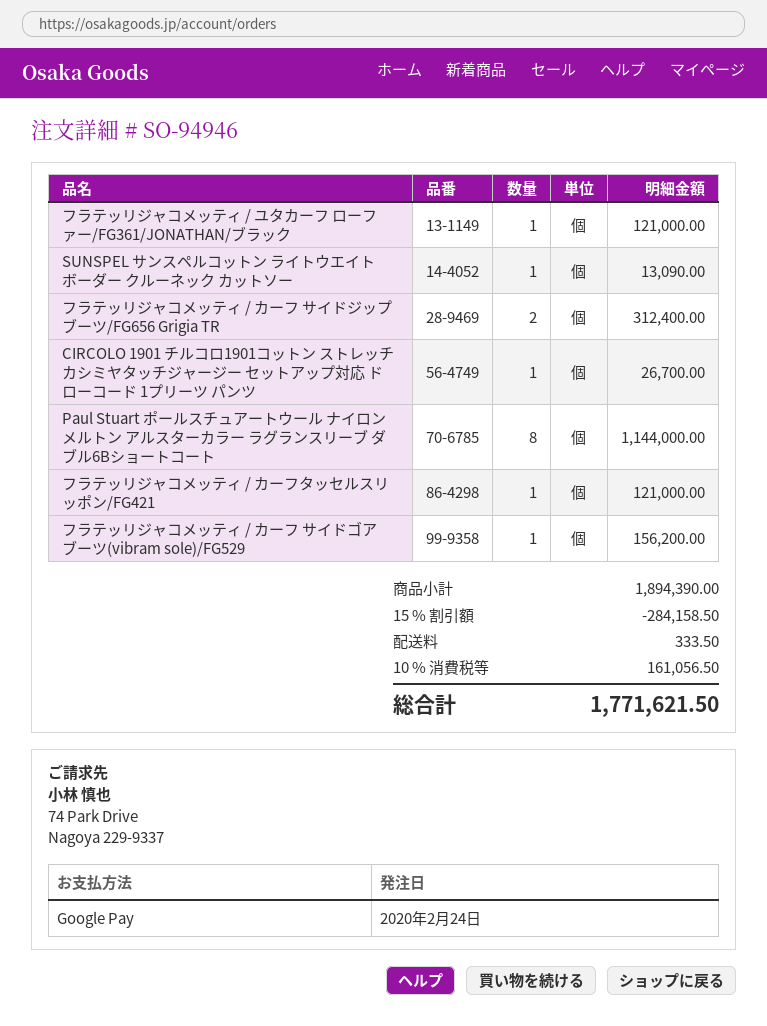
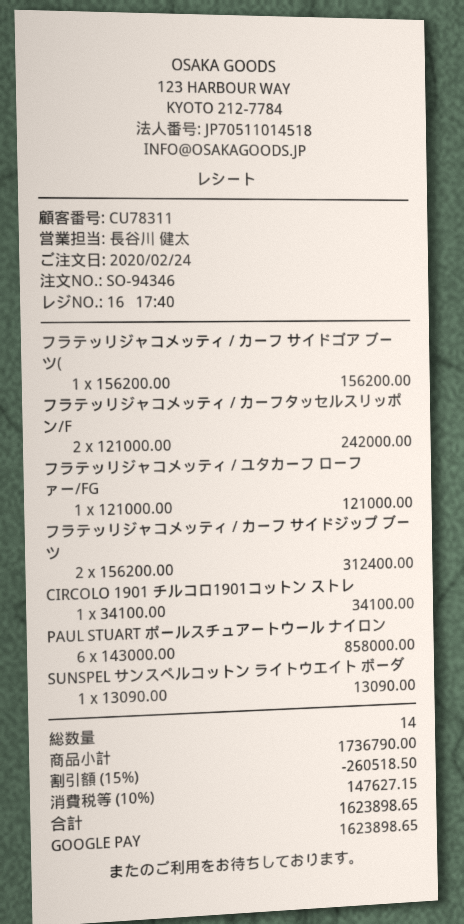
order number: SO-94946 -> SO-94346
CIRCOLO 1901 チルコロ1901コットン ストレッチ カシミヤタッチジャージー セットアップ対応 ドローコード 1プリーツ パンツ: 1 for 26700.00 -> 1 for 34100.00
Paul Stuart ポールスチュアートウール ナイロン メルトン アルスターカラー ラグランスリーブ ダブル6Bショートコート: 8 for 1144000.00 -> 6 for 858000.00
フラテッリジャコメッティ / カーフタッセルスリッポン/FG421: 1 for 121000.00 -> 2 for 242000.00
subtotal: 1894390.00 -> 1736790.00
discount: 15% = 284158.50 -> 15% = 260518.50
shipping: 333.50 -> none
tax: 10% = 161056.50 -> 10% = 147627.15
total: 1771621.50 -> 1623898.65

